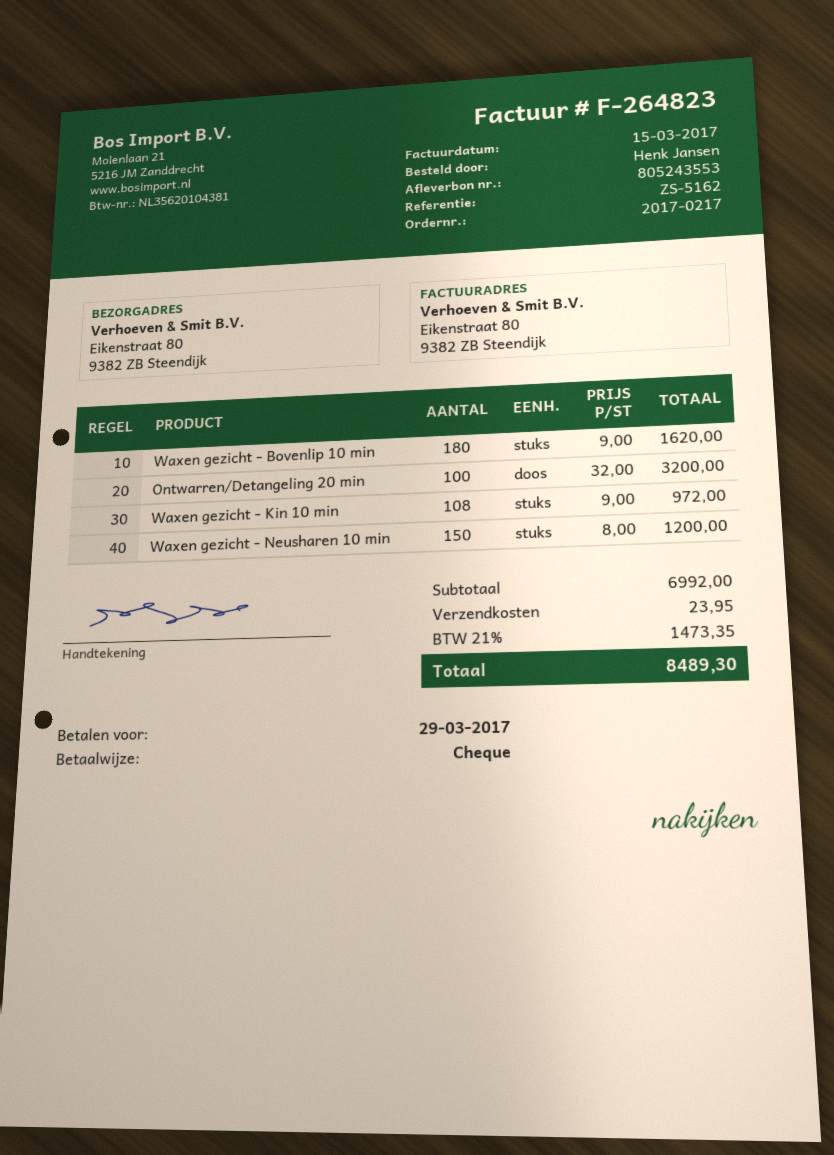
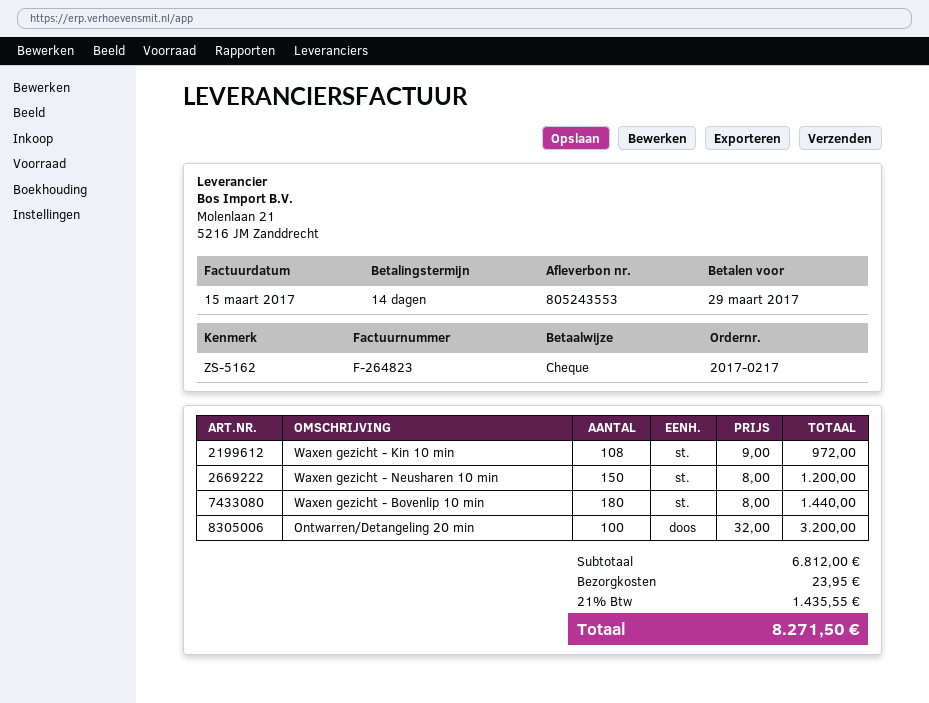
Waxen gezicht - Bovenlip 10 min: 180 x 9.00 = 1620.00 -> 180 x 8.00 = 1440.00
subtotal: 6992.00 -> 6812.00
tax: 21% = 1473.35 -> 21% = 1435.55
total: 8489.30 -> 8271.50

